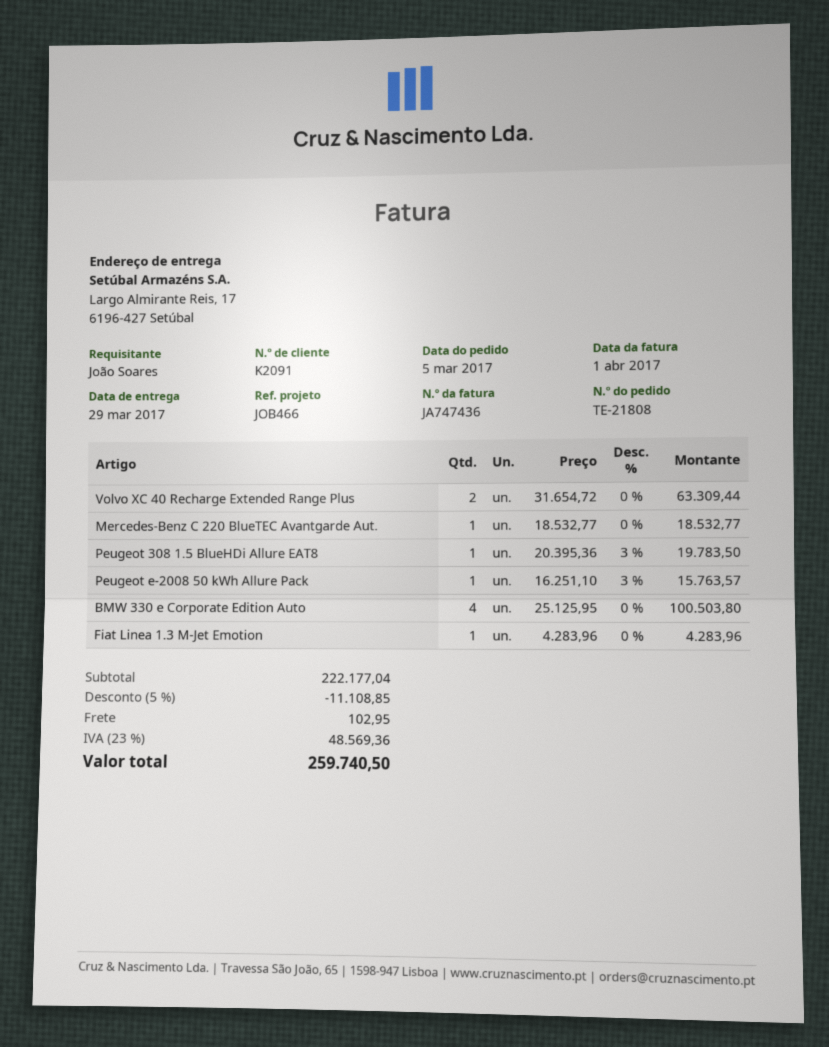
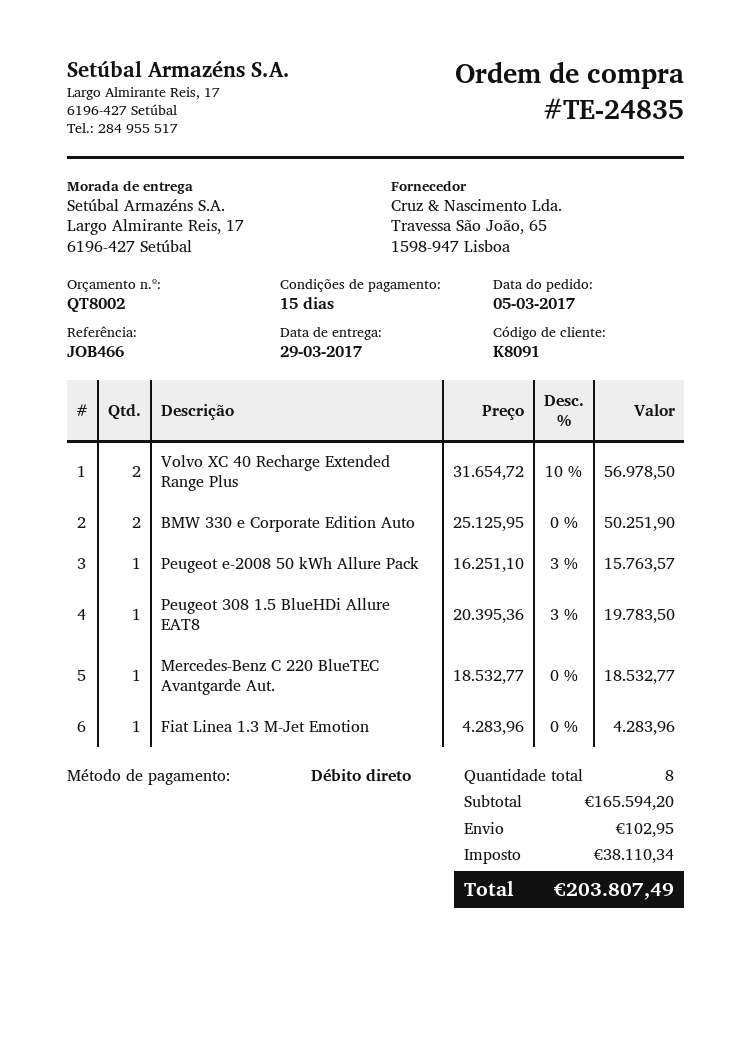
order number: TE-21808 -> TE-24835
customer number: K2091 -> K8091
Volvo XC 40 Recharge Extended Range Plus: 2 x 31654.72 = 63309.44 -> 2 x 31654.72 - 10% = 56978.50
BMW 330 e Corporate Edition Auto: 4 x 25125.95 = 100503.80 -> 2 x 25125.95 = 50251.90
subtotal: 222177.04 -> 165594.20
discount: 5% = 11108.85 -> none
tax: 48569.36 -> 38110.34
total: 259740.50 -> 203807.49

